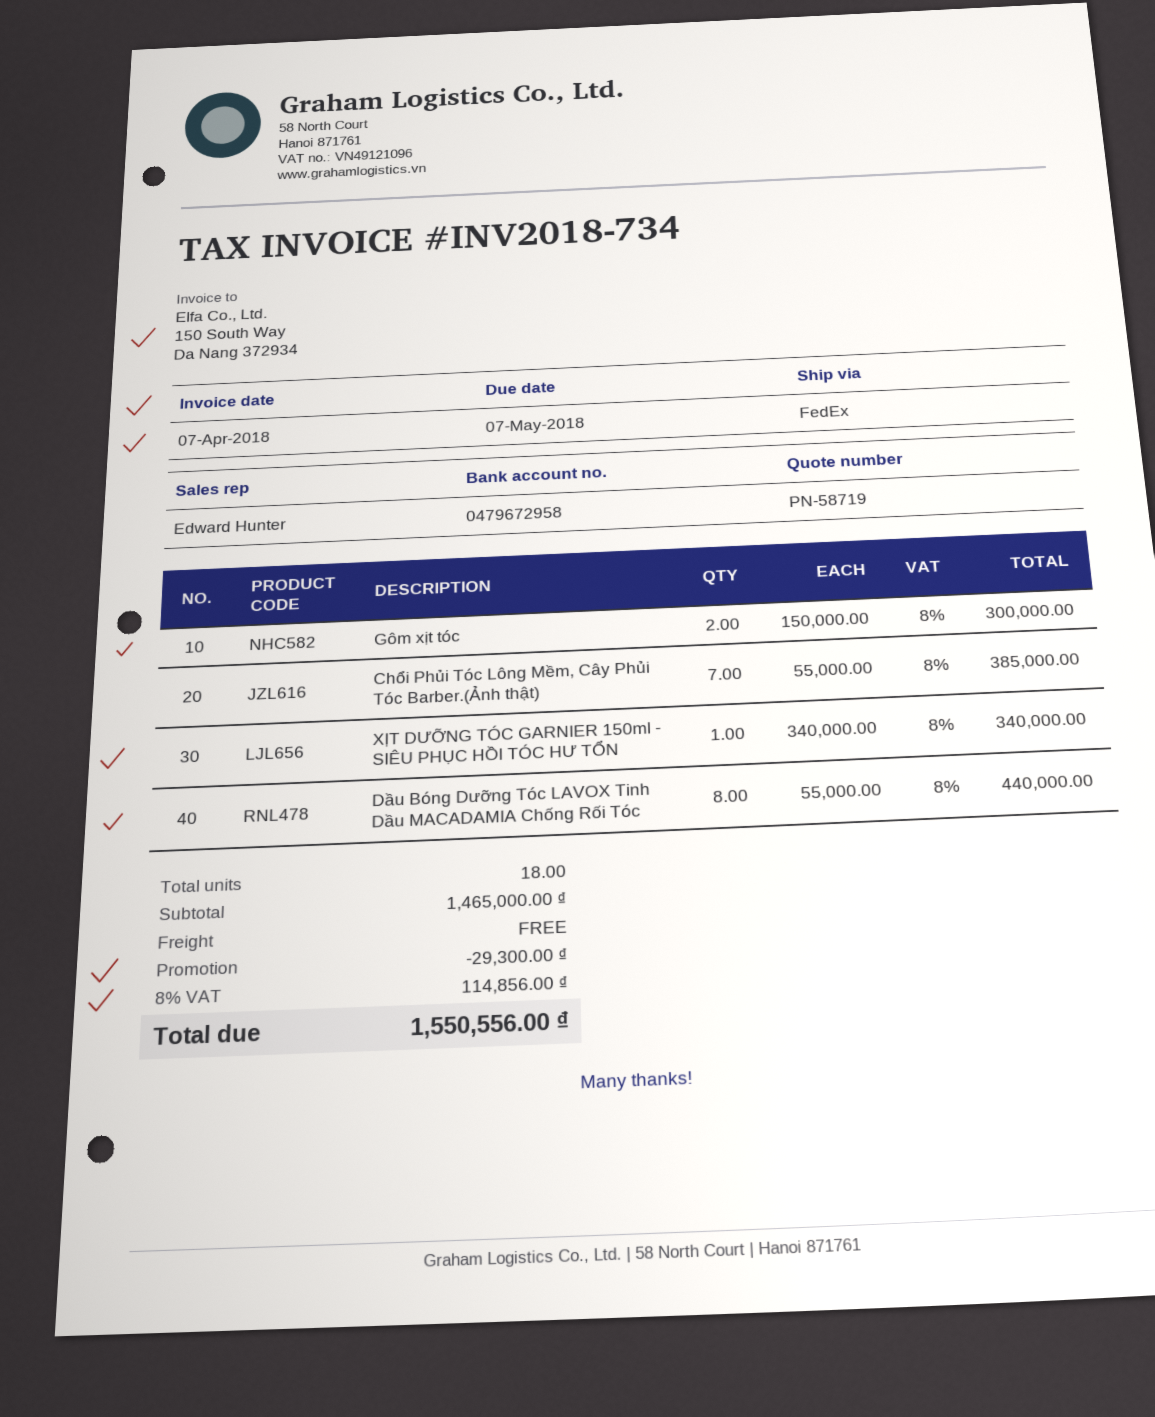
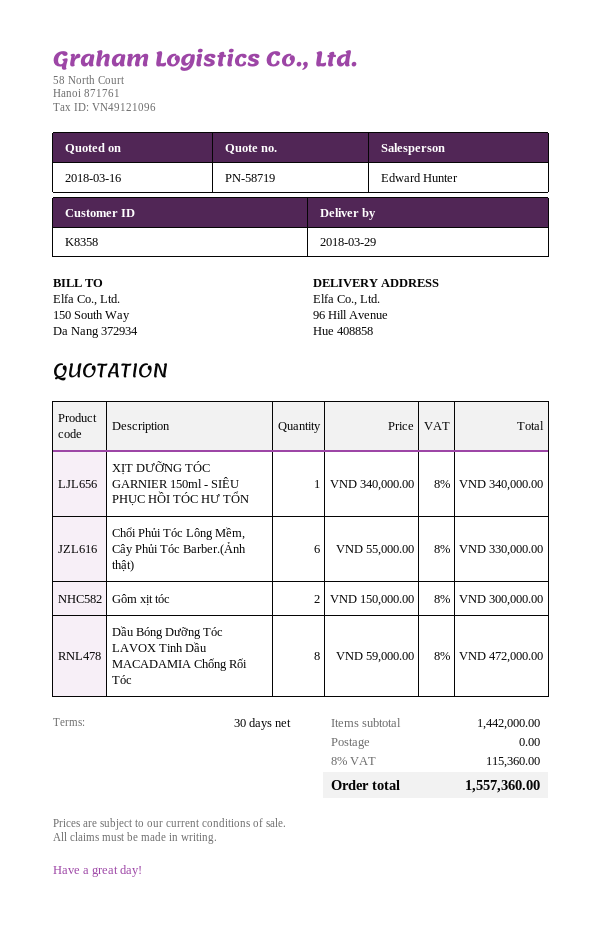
Chổi Phủi Tóc Lông Mềm, Cây Phủi Tóc Barber.(Ảnh thật): 7 x 55000.00 = 385000.00 -> 6 x 55000.00 = 330000.00
Dầu Bóng Dưỡng Tóc LAVOX Tinh Dầu MACADAMIA Chống Rối Tóc: 8 x 55000.00 = 440000.00 -> 8 x 59000.00 = 472000.00
subtotal: 1465000.00 -> 1442000.00
discount: 29300.00 -> none
tax: 8% = 114856.00 -> 8% = 115360.00
total: 1550556.00 -> 1557360.00

